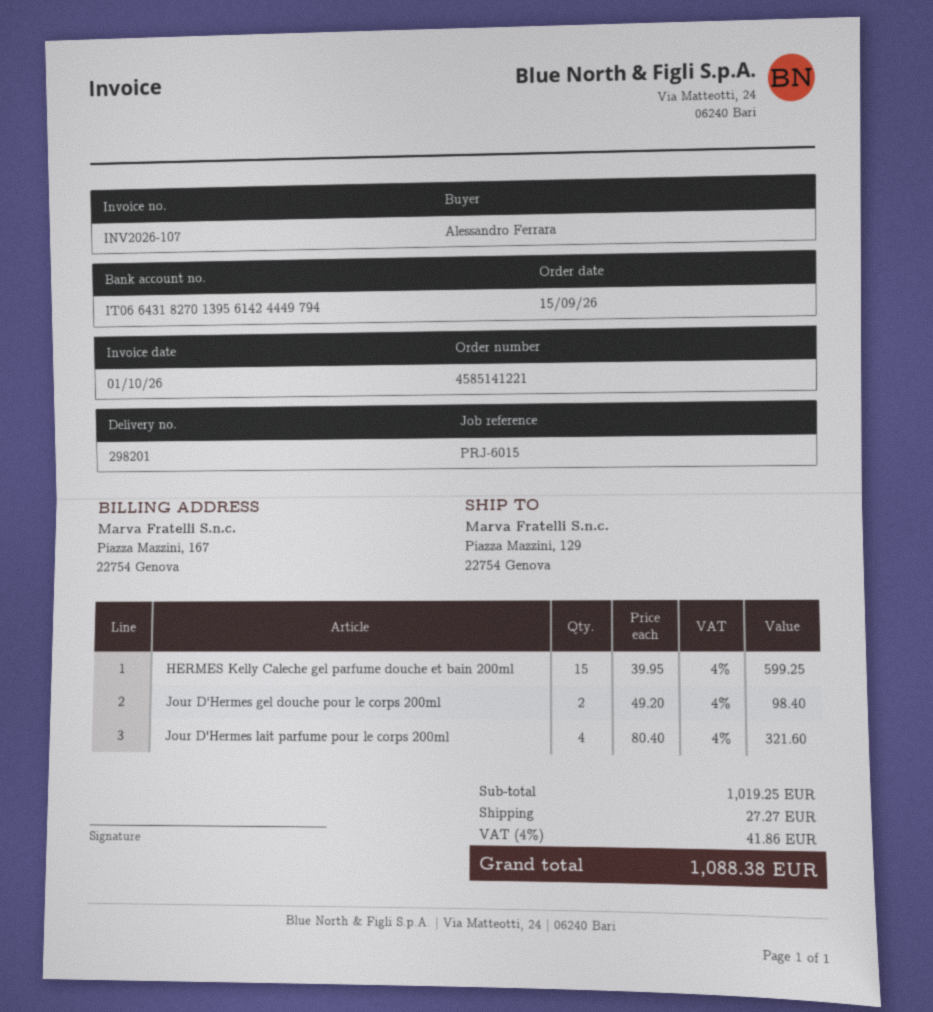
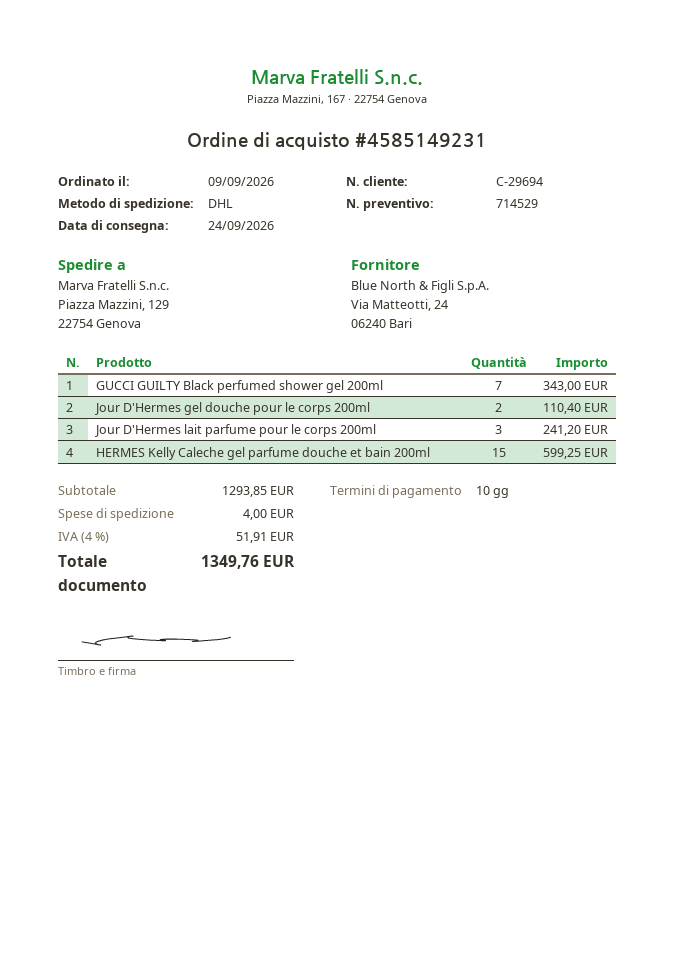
order number: 4585141221 -> 4585149231
order date: 2026-09-15 -> 2026-09-09
Jour D'Hermes gel douche pour le corps 200ml: 2 for 98.40 -> 2 for 110.40
Jour D'Hermes lait parfume pour le corps 200ml: 4 for 321.60 -> 3 for 241.20
GUCCI GUILTY Black perfumed shower gel 200ml: none -> 7 for 343.00
subtotal: 1019.25 -> 1293.85
shipping: 27.27 -> 4.00
tax: 4% = 41.86 -> 4% = 51.91
total: 1088.38 -> 1349.76

